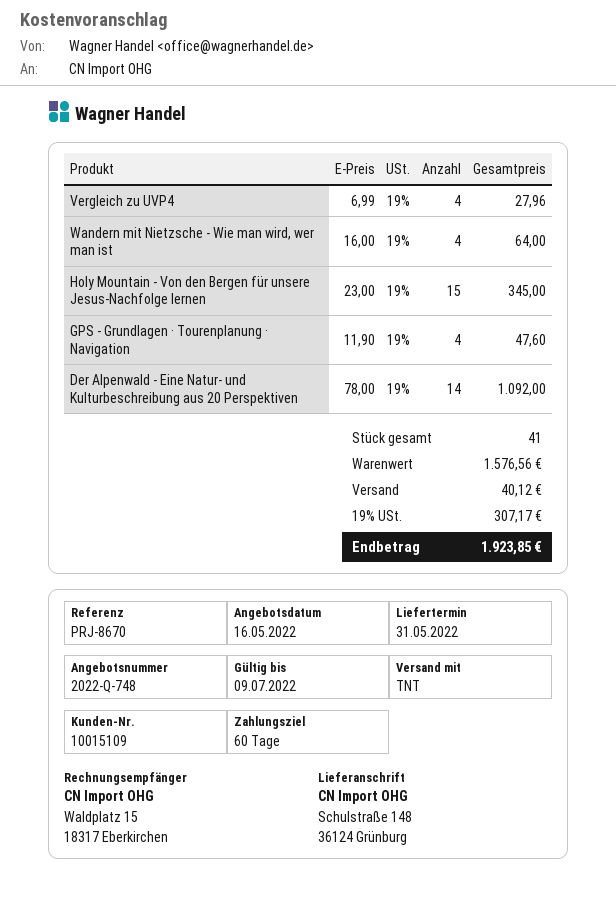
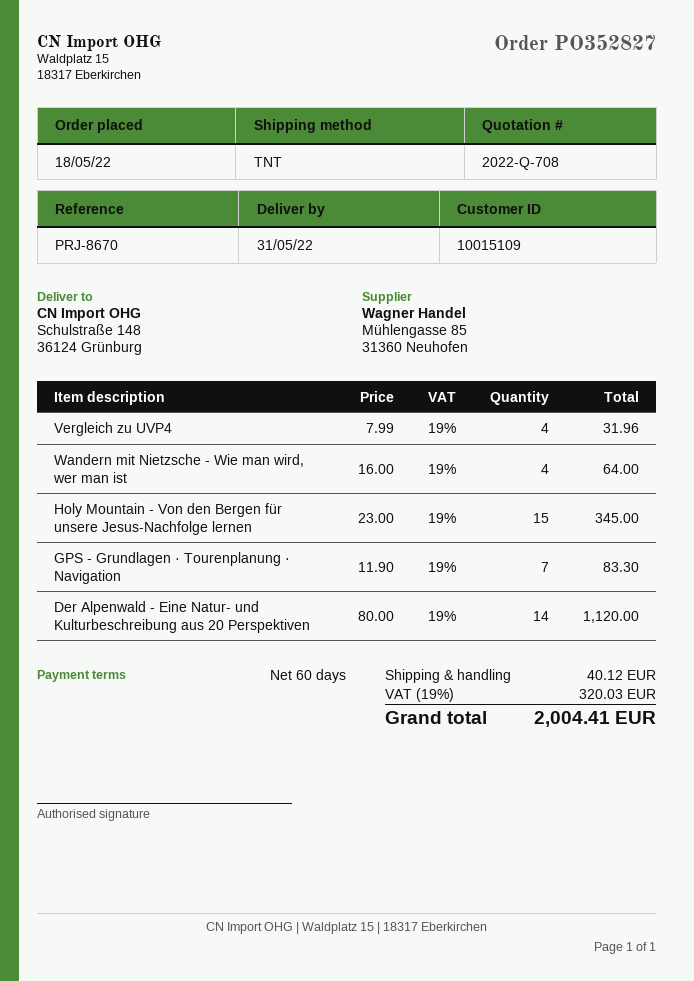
quote number: 2022-Q-748 -> 2022-Q-708
Vergleich zu UVP4: 4 x 6.99 = 27.96 -> 4 x 7.99 = 31.96
GPS - Grundlagen · Tourenplanung · Navigation: 4 x 11.90 = 47.60 -> 7 x 11.90 = 83.30
Der Alpenwald - Eine Natur- und Kulturbeschreibung aus 20 Perspektiven: 14 x 78.00 = 1092.00 -> 14 x 80.00 = 1120.00
tax: 19% = 307.17 -> 19% = 320.03
total: 1923.85 -> 2004.41

